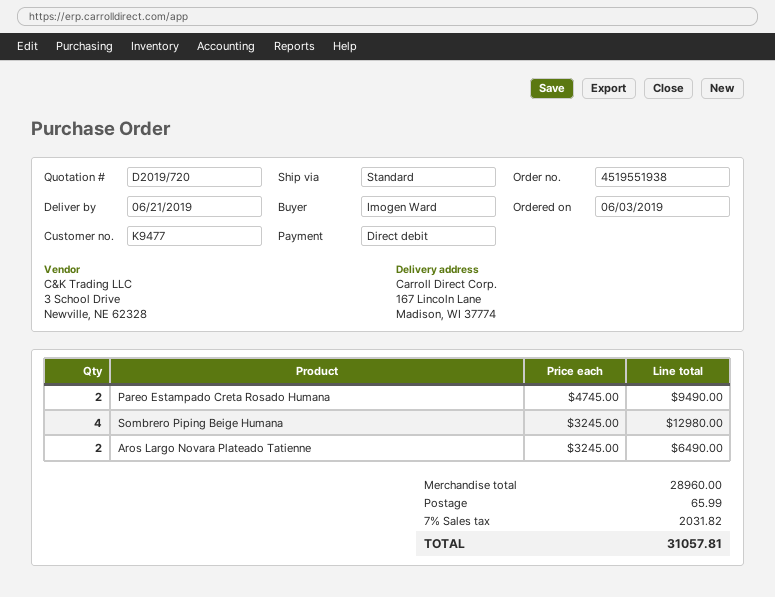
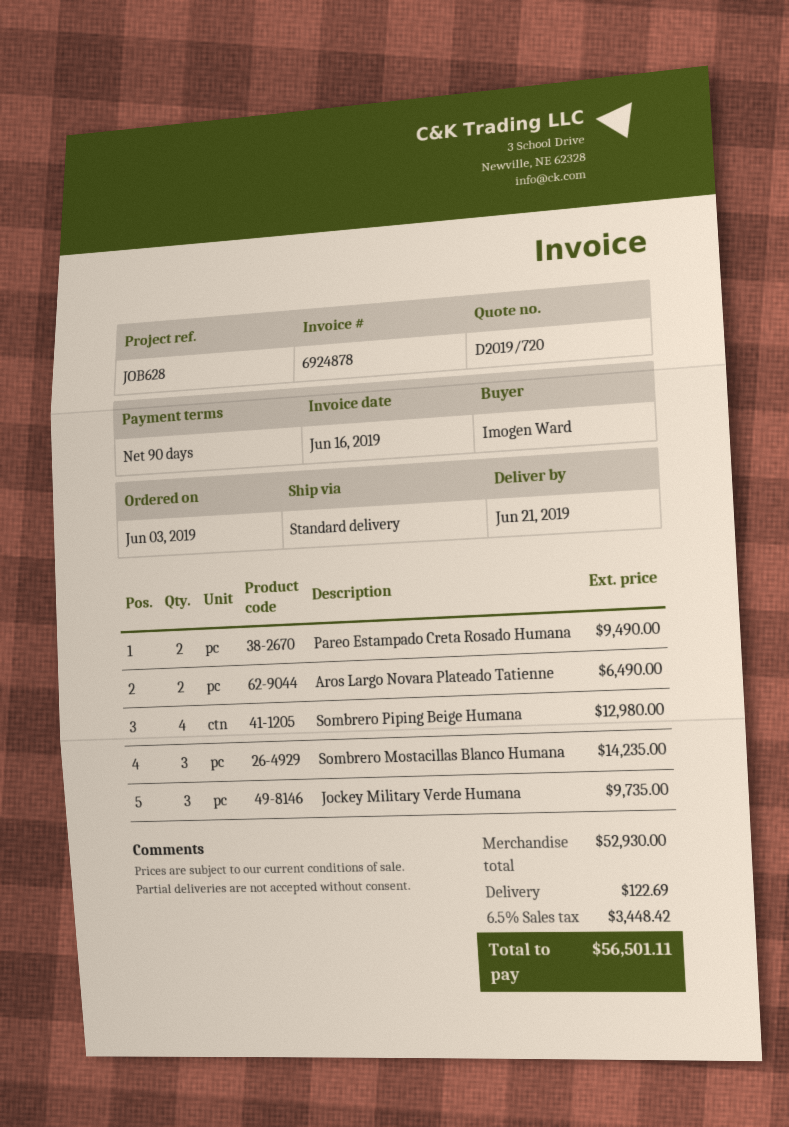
Sombrero Mostacillas Blanco Humana: none -> 3 for 14235.00
Jockey Military Verde Humana: none -> 3 for 9735.00
subtotal: 28960.00 -> 52930.00
shipping: 65.99 -> 122.69
tax: 7% = 2031.82 -> 6.5% = 3448.42
total: 31057.81 -> 56501.11

